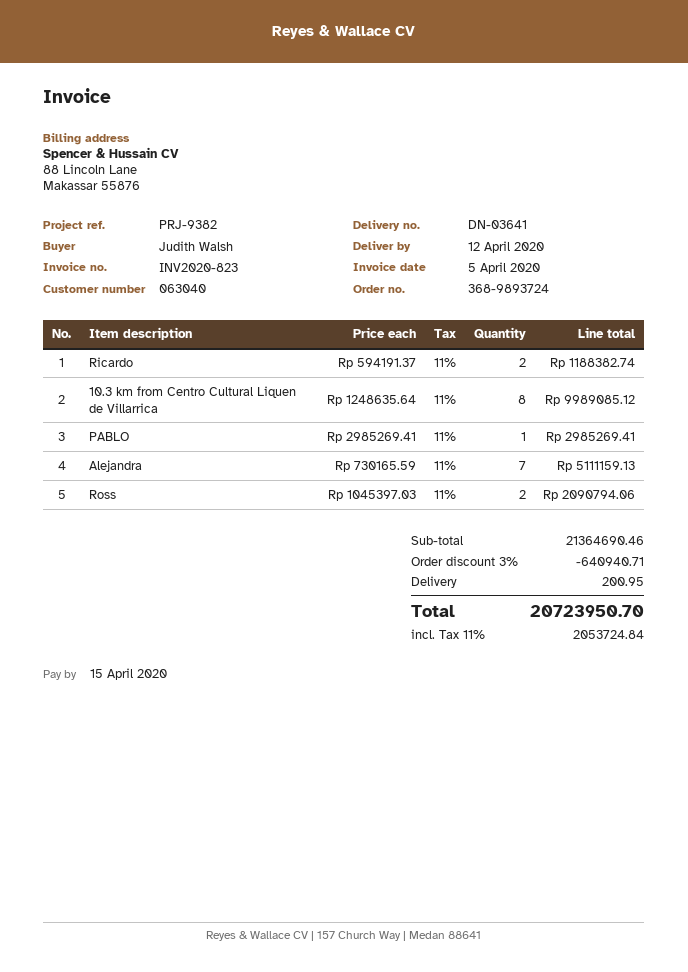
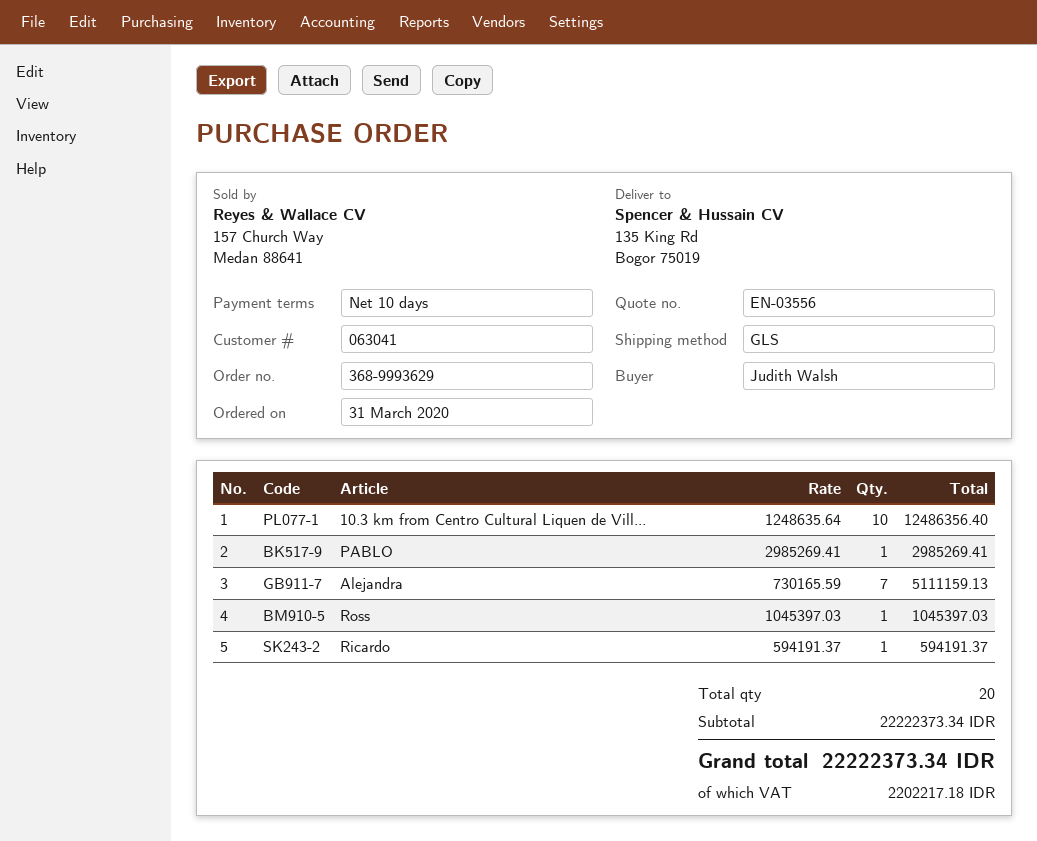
order number: 368-9893724 -> 368-9993629
customer number: 063040 -> 063041
Ricardo: 2 x 594191.37 = 1188382.74 -> 1 x 594191.37 = 594191.37
10.3 km from Centro Cultural Liquen de Villarrica: 8 x 1248635.64 = 9989085.12 -> 10 x 1248635.64 = 12486356.40
Ross: 2 x 1045397.03 = 2090794.06 -> 1 x 1045397.03 = 1045397.03
subtotal: 21364690.46 -> 22222373.34
discount: 3% = 640940.71 -> none
shipping: 200.95 -> none
tax: 2053724.84 -> 2202217.18
total: 20723950.70 -> 22222373.34

